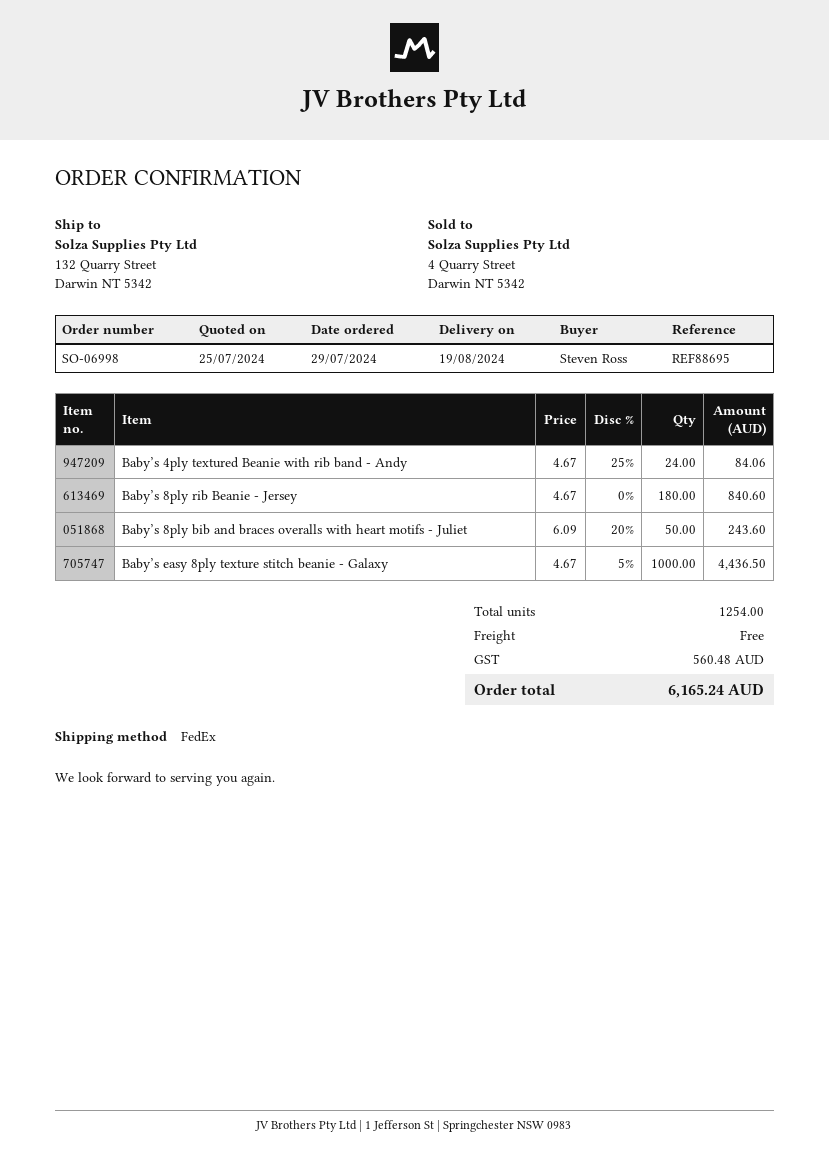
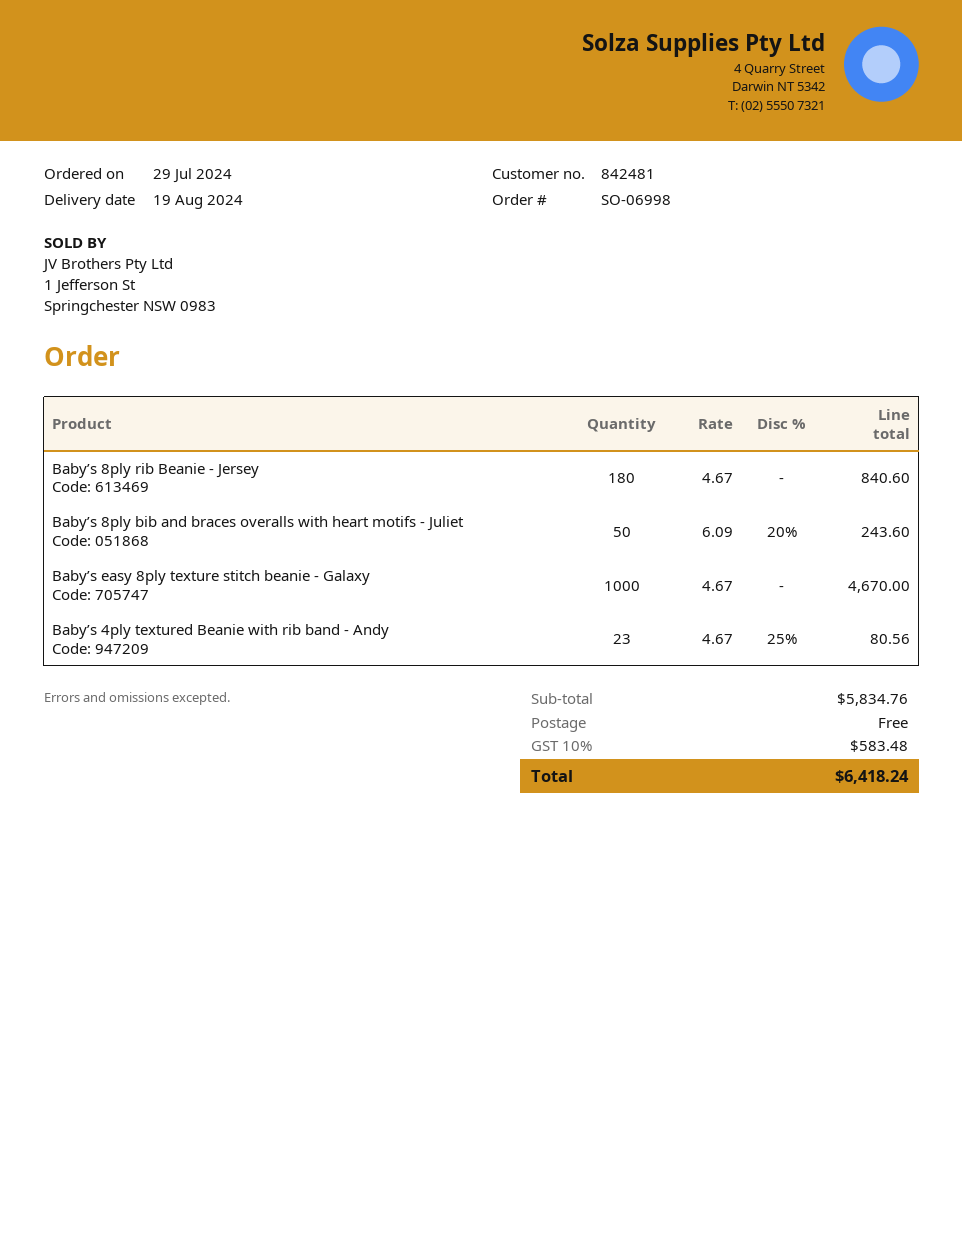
Baby’s 4ply textured Beanie with rib band - Andy: 24 x 4.67 - 25% = 84.06 -> 23 x 4.67 - 25% = 80.56
Baby’s easy 8ply texture stitch beanie - Galaxy: 1000 x 4.67 - 5% = 4436.50 -> 1000 x 4.67 = 4670.00
tax: 560.48 -> 583.48
total: 6165.24 -> 6418.24

